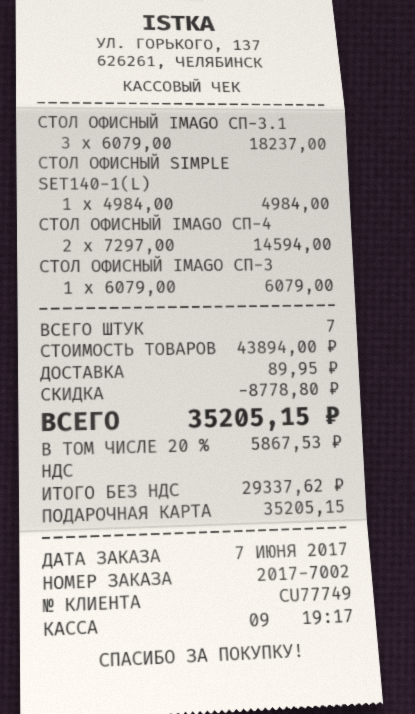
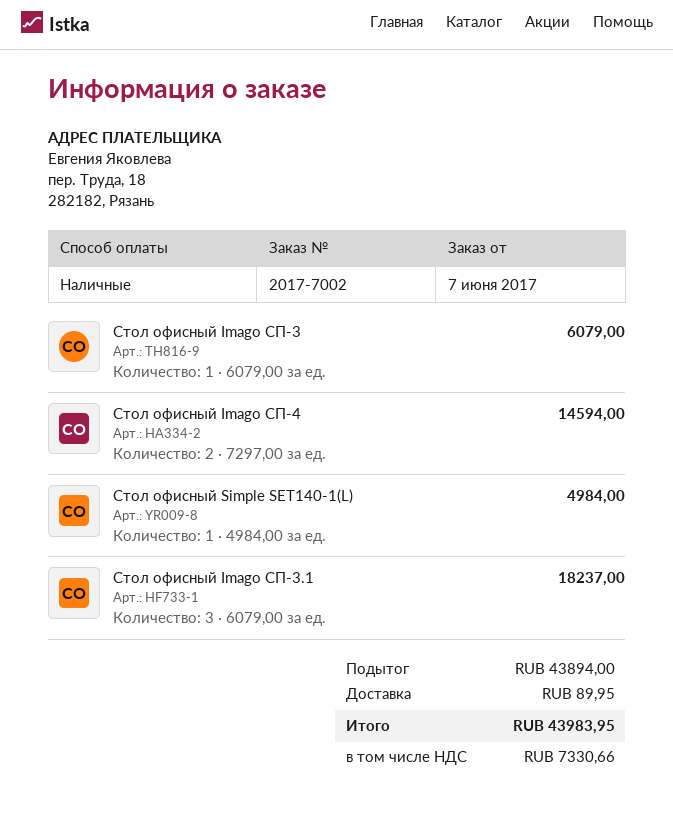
payment method: gift card -> cash
discount: 8778.80 -> none
tax: 5867.53 -> 7330.66
total: 35205.15 -> 43983.95

